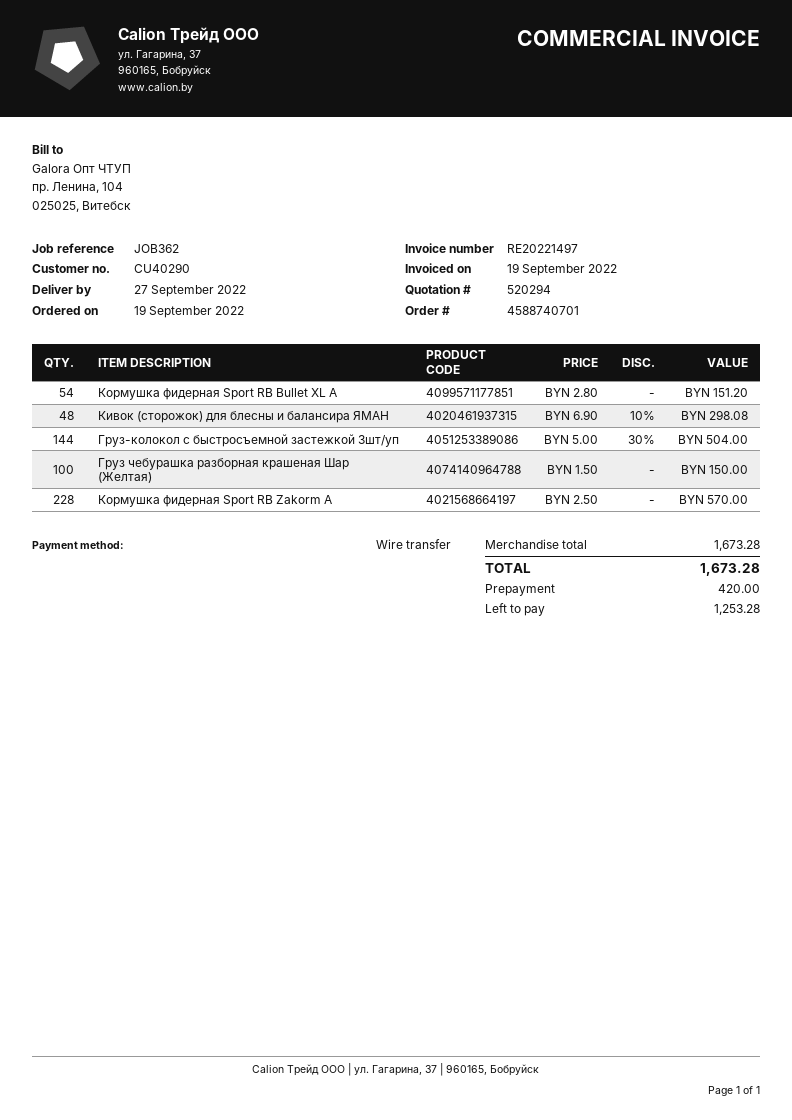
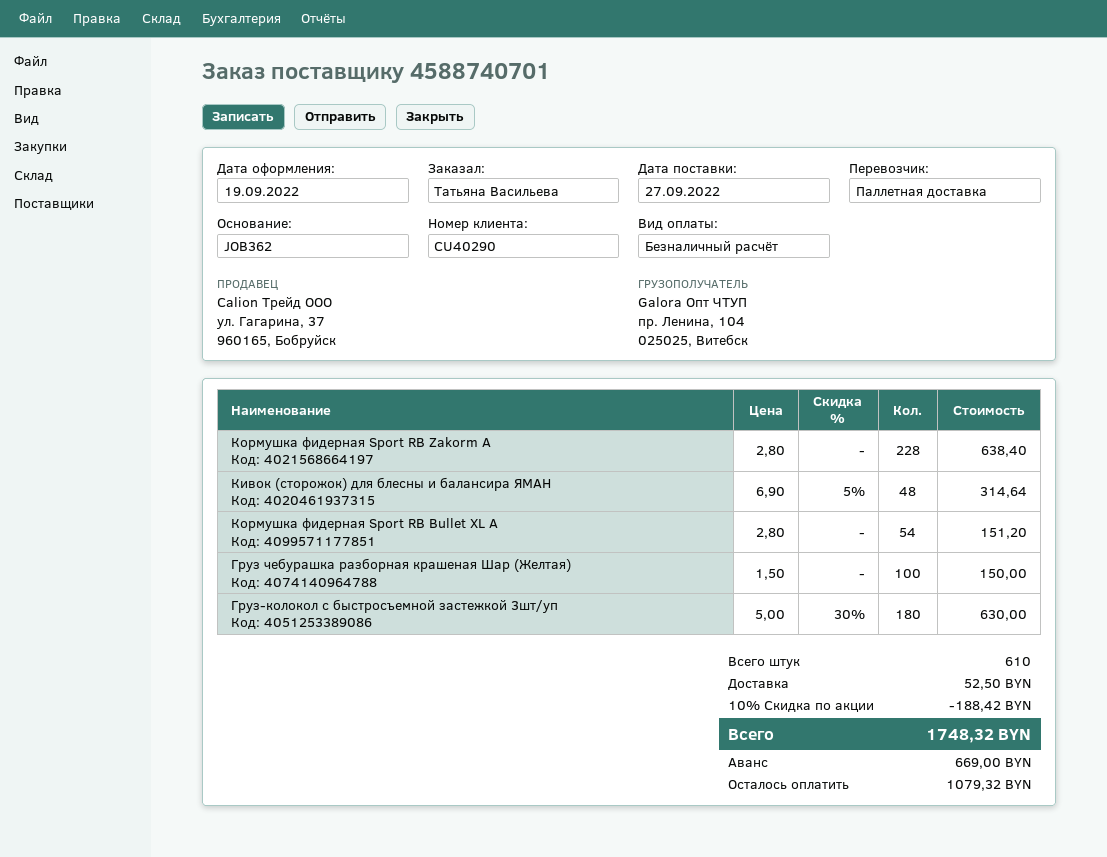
Кивок (сторожок) для блесны и балансира ЯМАН: 48 x 6.90 - 10% = 298.08 -> 48 x 6.90 - 5% = 314.64
Груз-колокол с быстросъемной застежкой 3шт/уп: 144 x 5.00 - 30% = 504.00 -> 180 x 5.00 - 30% = 630.00
Кормушка фидерная Sport RB Zakorm A: 228 x 2.50 = 570.00 -> 228 x 2.80 = 638.40
discount: none -> 10% = 188.42
shipping: none -> 52.50
total: 1673.28 -> 1748.32
deposit: 420.00 -> 669.00
balance: 1253.28 -> 1079.32

